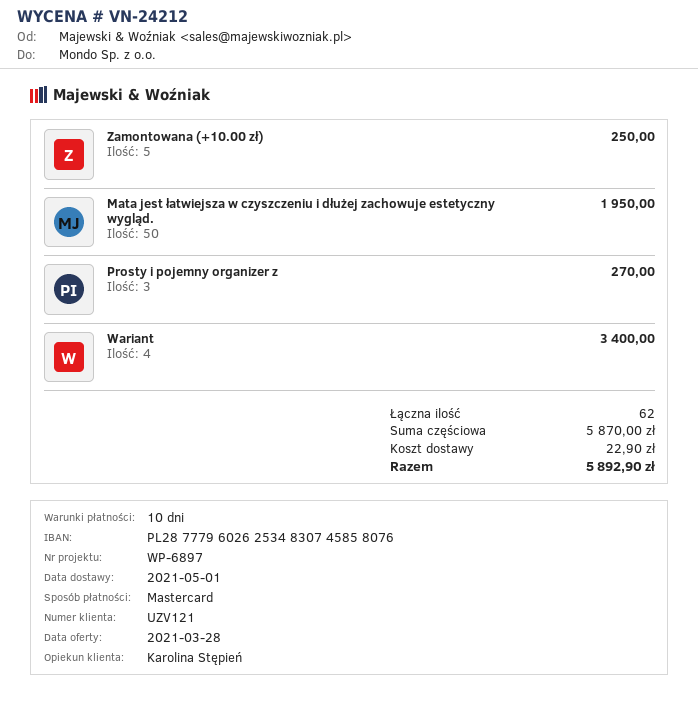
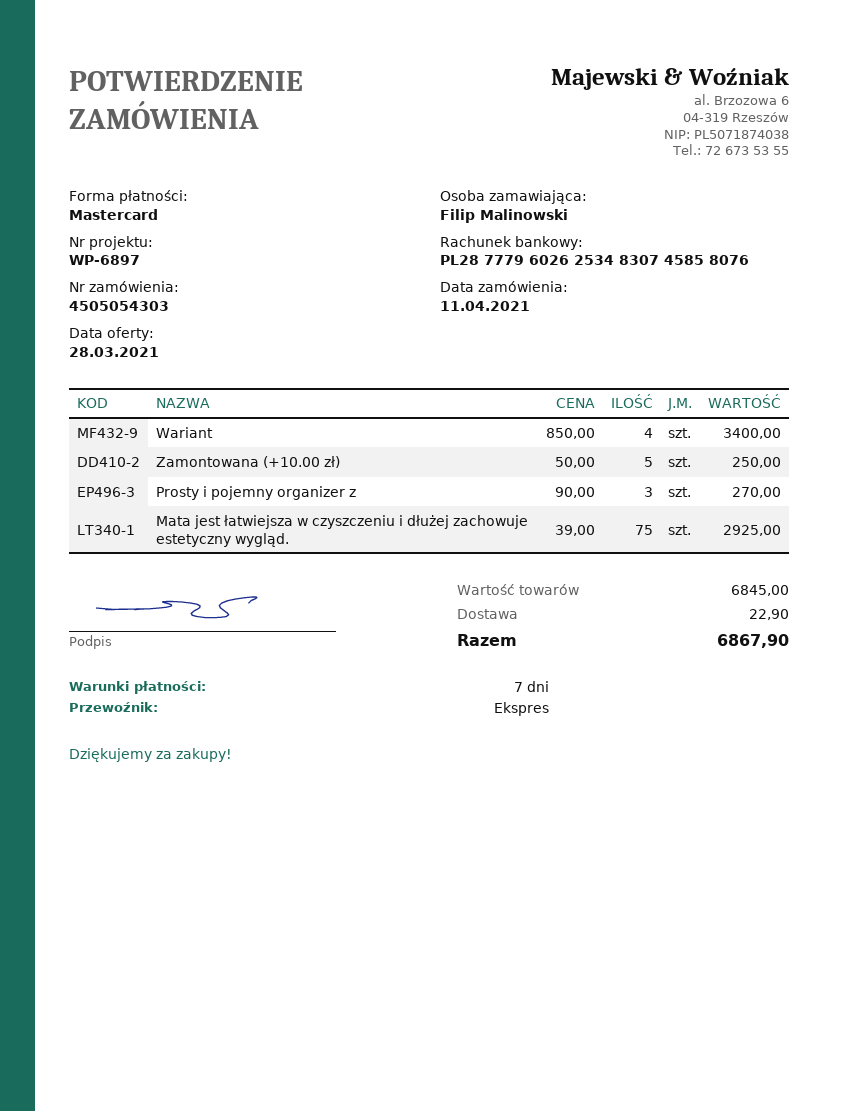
payment terms: 10 days -> 7 days
Mata jest łatwiejsza w czyszczeniu i dłużej zachowuje estetyczny wygląd.: 50 for 1950.00 -> 75 for 2925.00
subtotal: 5870.00 -> 6845.00
total: 5892.90 -> 6867.90

